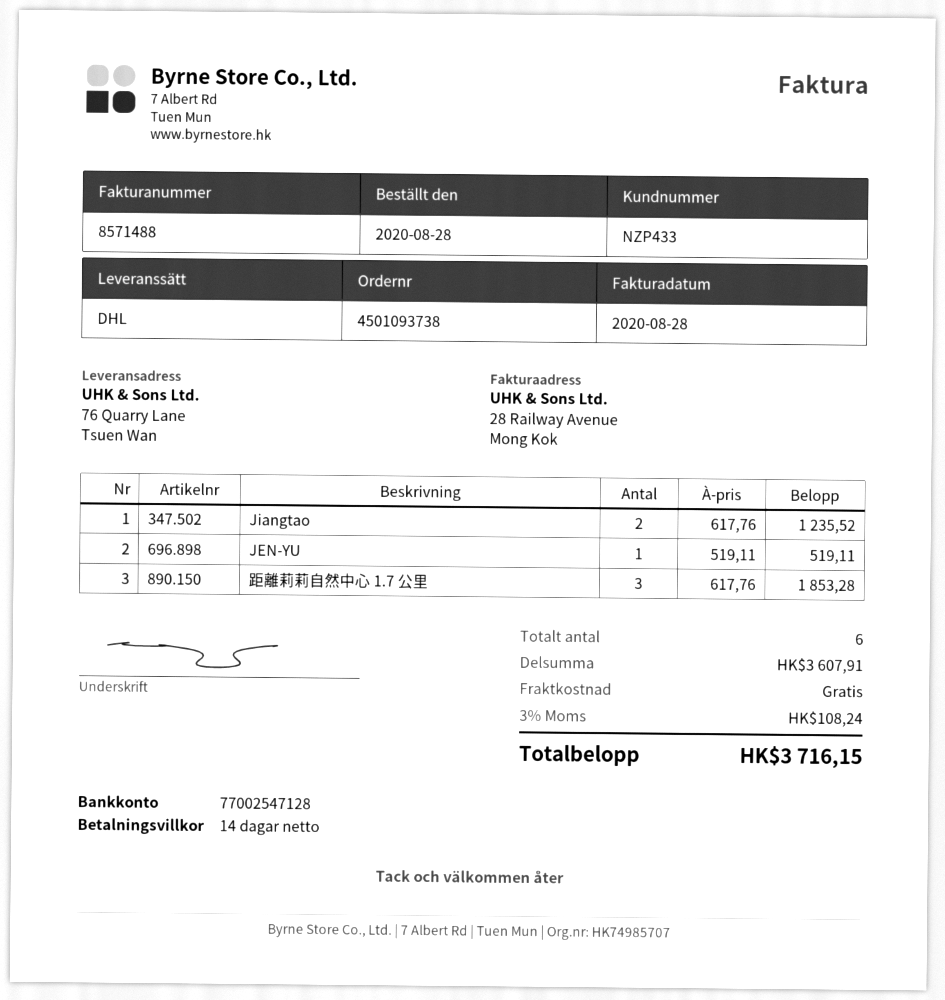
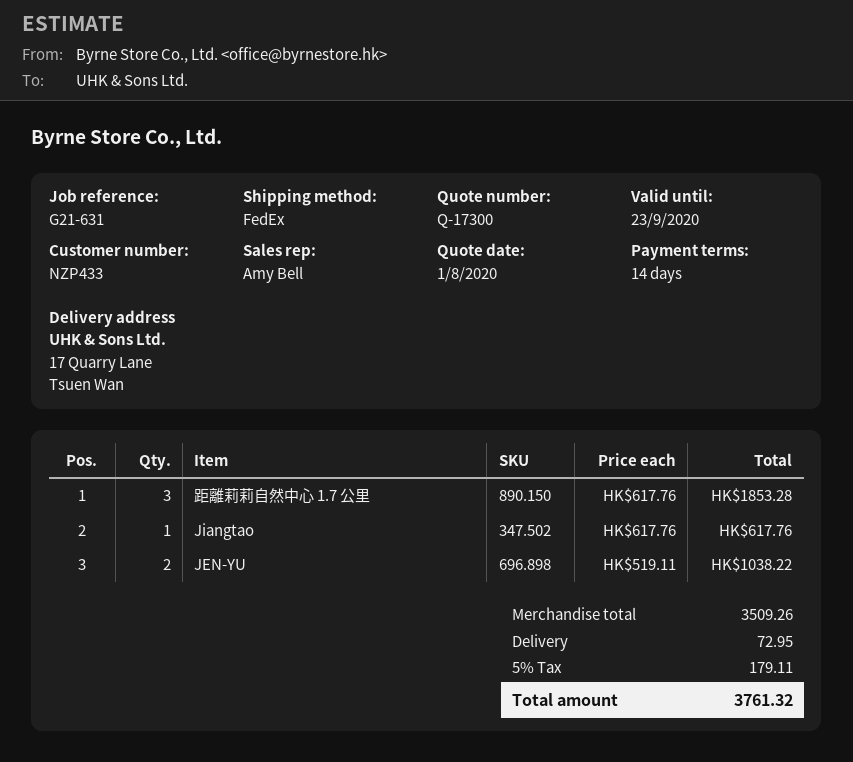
shipping method: DHL -> FedEx
ship to: 76 Quarry Lane, Tsuen Wan -> 17 Quarry Lane, Tsuen Wan
Jiangtao: 2 x 617.76 = 1235.52 -> 1 x 617.76 = 617.76
JEN-YU: 1 x 519.11 = 519.11 -> 2 x 519.11 = 1038.22
subtotal: 3607.91 -> 3509.26
shipping: 0.00 -> 72.95
tax: 3% = 108.24 -> 5% = 179.11
total: 3716.15 -> 3761.32

